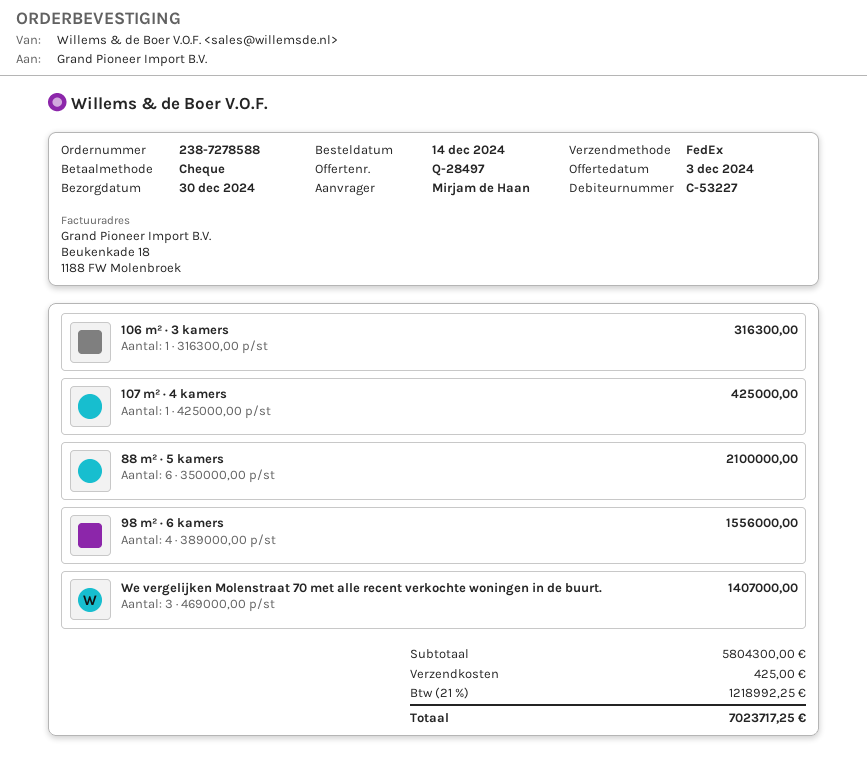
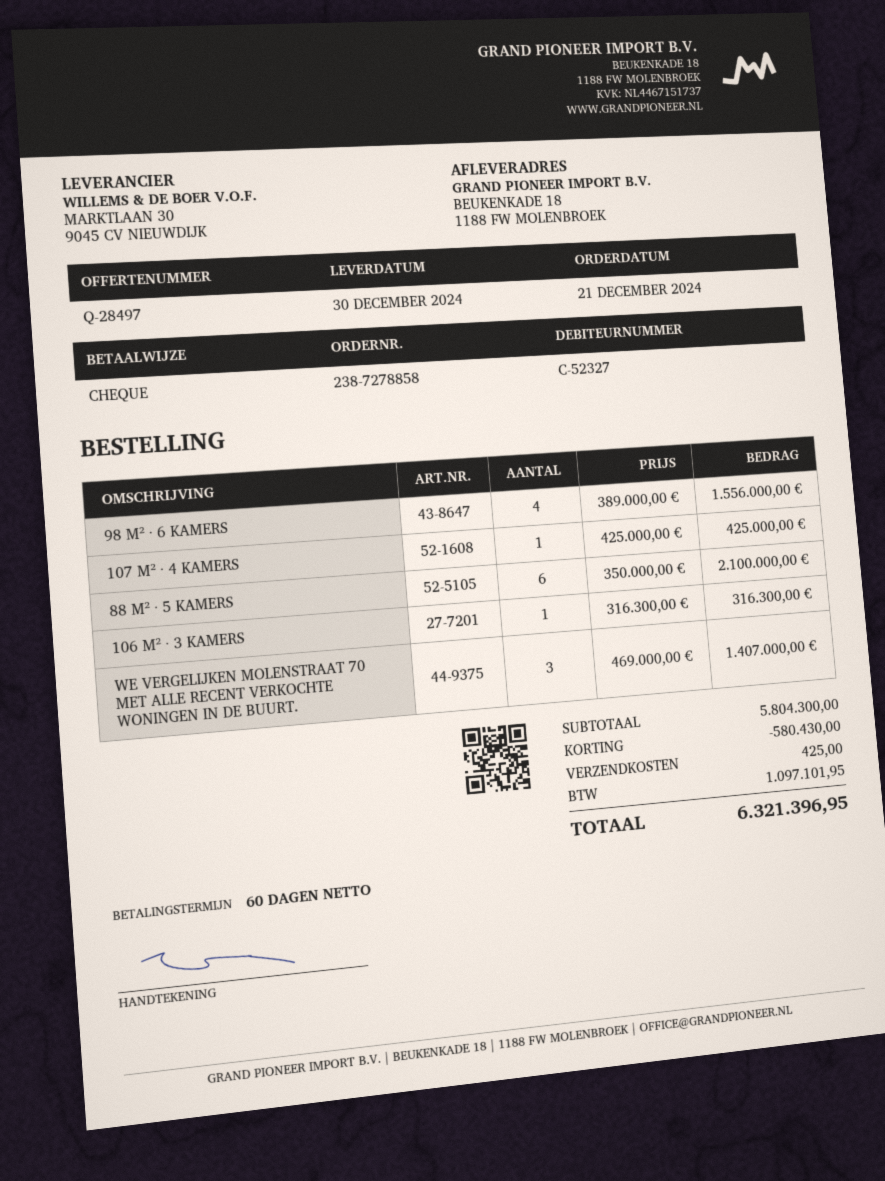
order number: 238-7278588 -> 238-7278858
order date: 2024-12-14 -> 2024-12-21
customer number: C-53227 -> C-52327
discount: none -> 580430.00
tax: 1218992.25 -> 1097101.95
total: 7023717.25 -> 6321396.95

